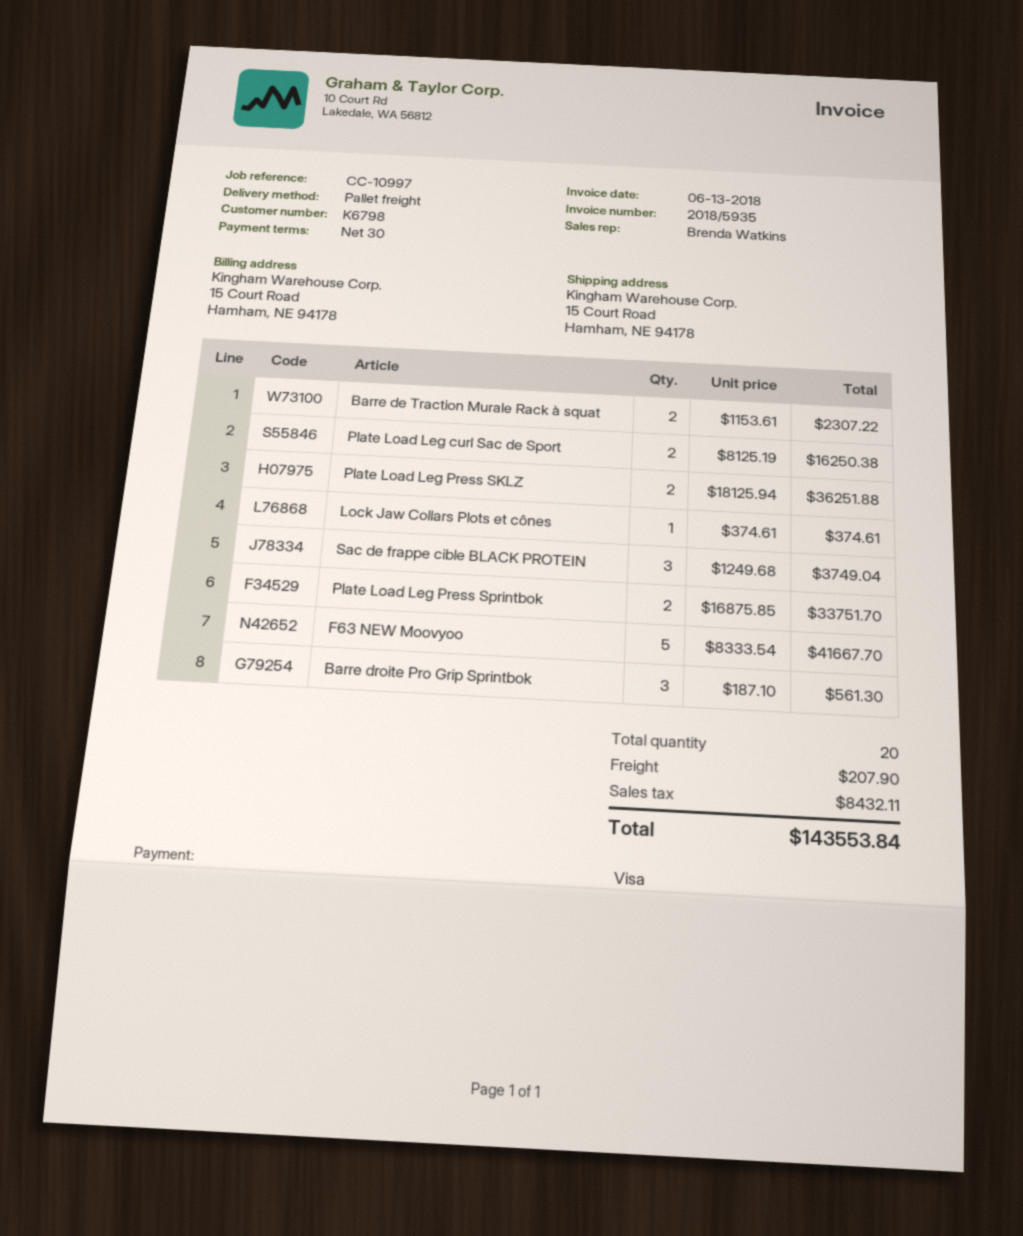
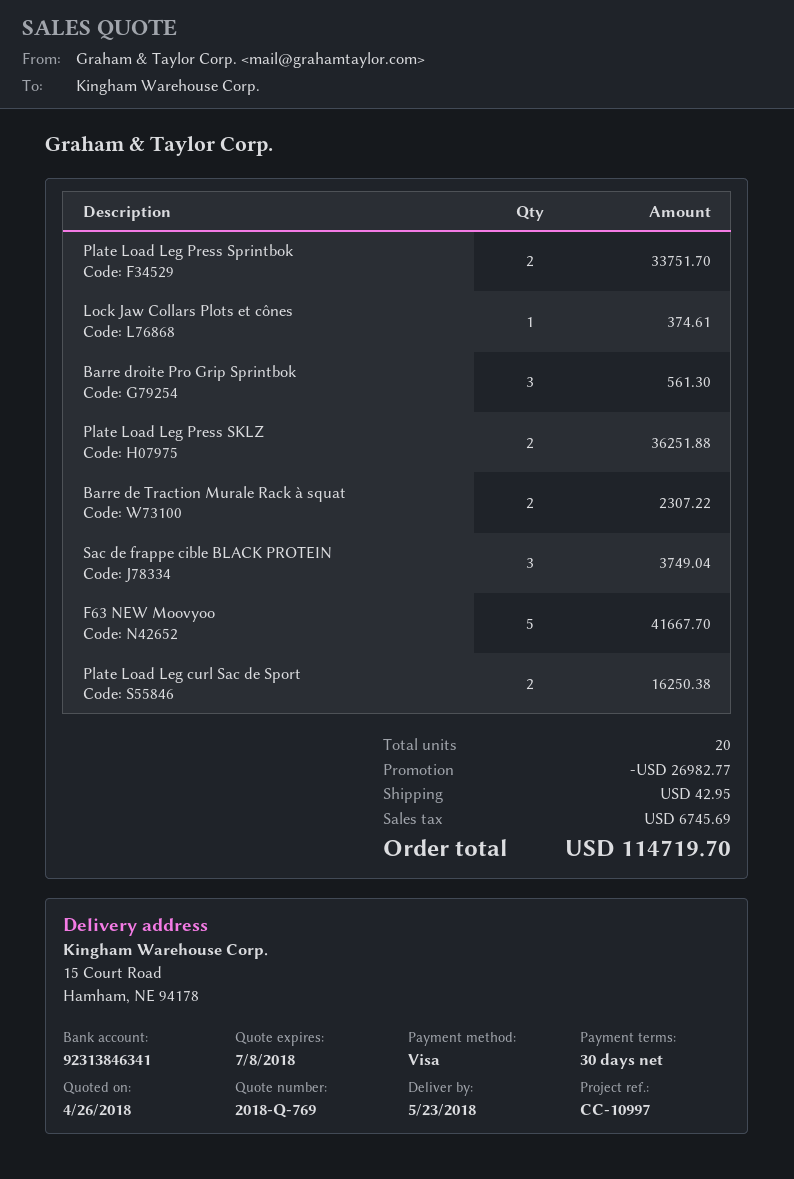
discount: none -> 26982.77
shipping: 207.90 -> 42.95
tax: 8432.11 -> 6745.69
total: 143553.84 -> 114719.70

